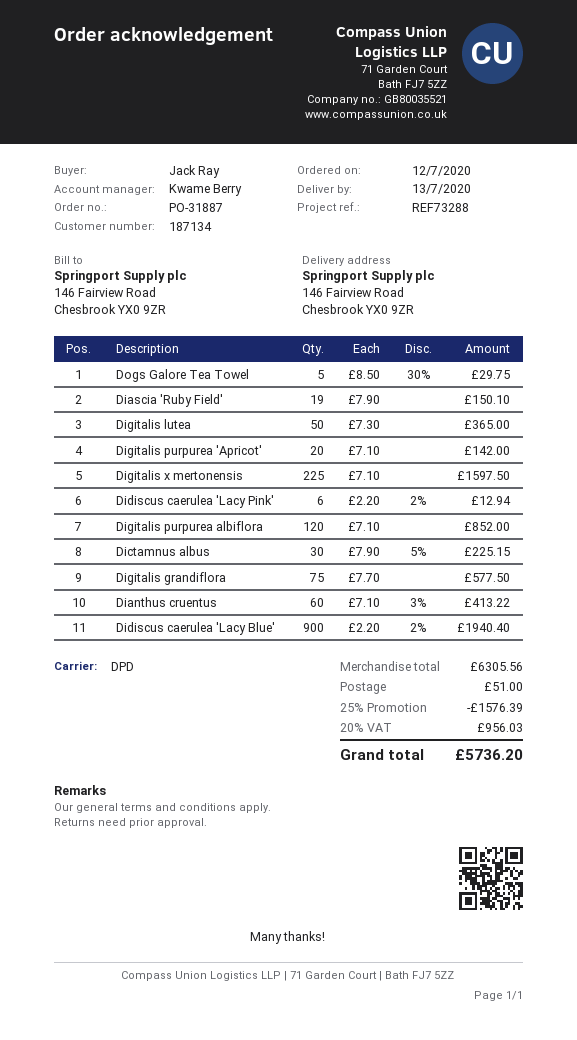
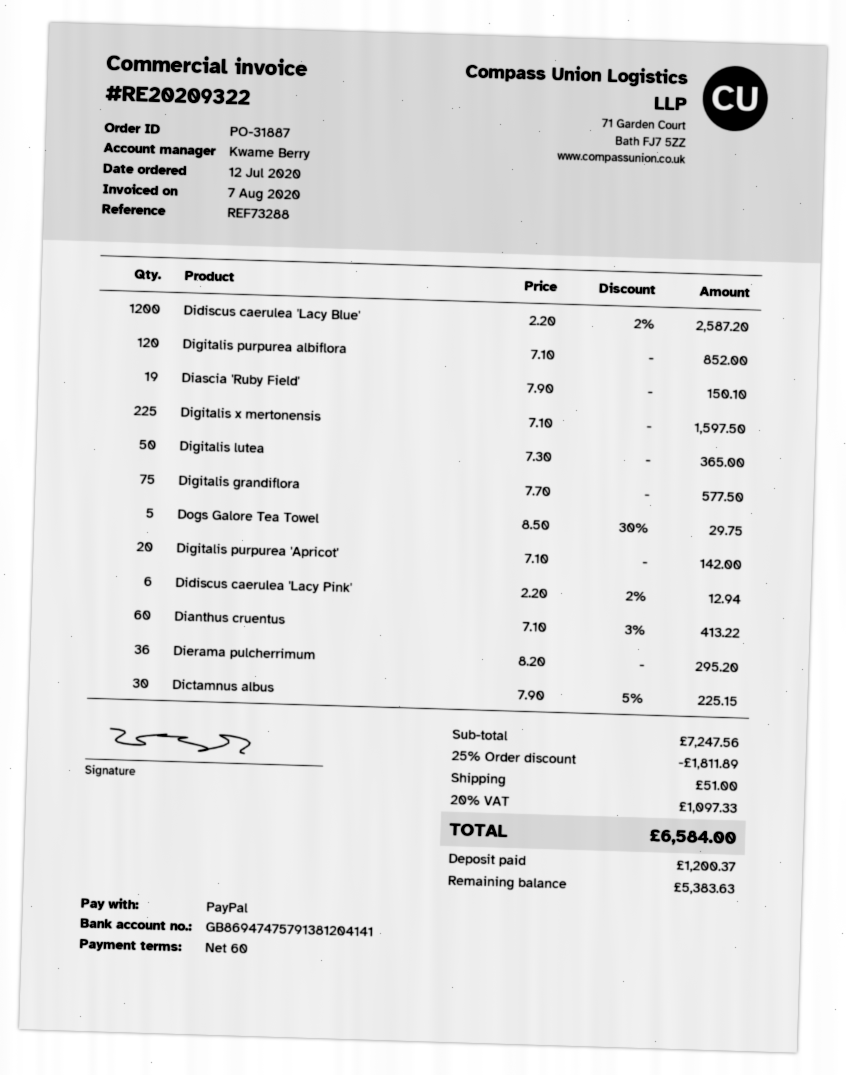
Didiscus caerulea 'Lacy Blue': 900 x 2.20 - 2% = 1940.40 -> 1200 x 2.20 - 2% = 2587.20
Dierama pulcherrimum: none -> 36 x 8.20 = 295.20
subtotal: 6305.56 -> 7247.56
discount: 25% = 1576.39 -> 25% = 1811.89
tax: 20% = 956.03 -> 20% = 1097.33
total: 5736.20 -> 6584.00

